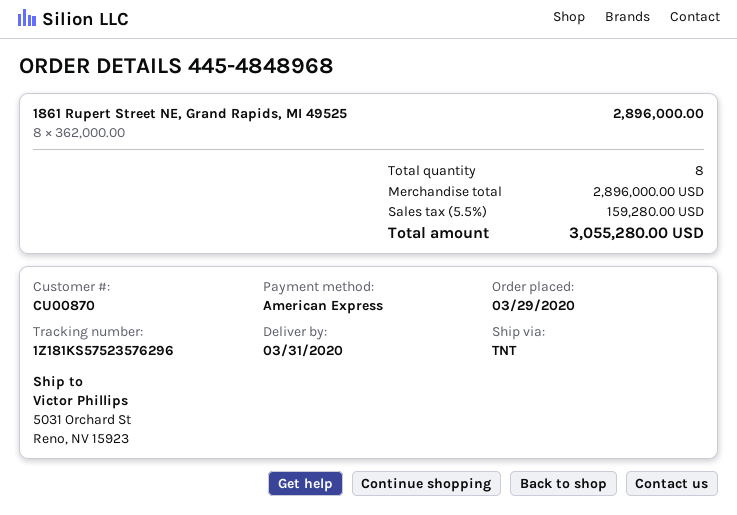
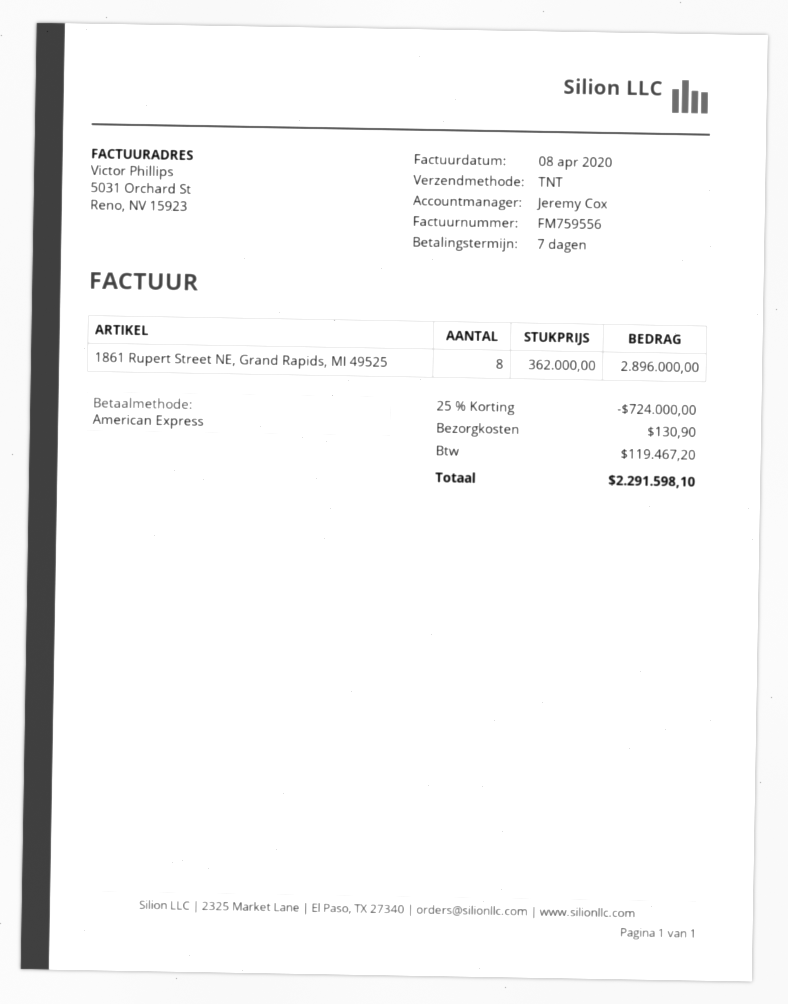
discount: none -> 25% = 724000.00
shipping: none -> 130.90
tax: 159280.00 -> 119467.20
total: 3055280.00 -> 2291598.10

